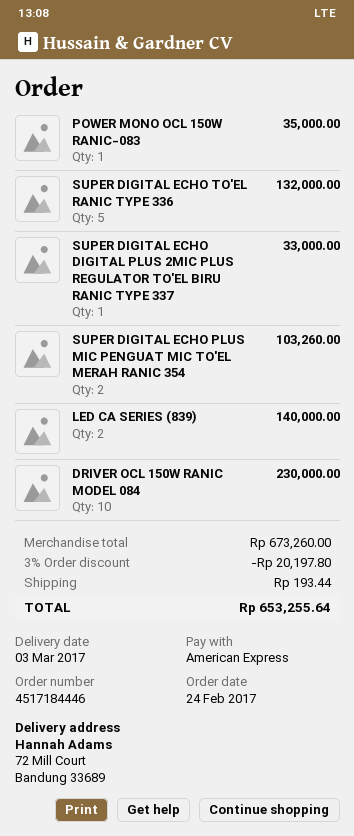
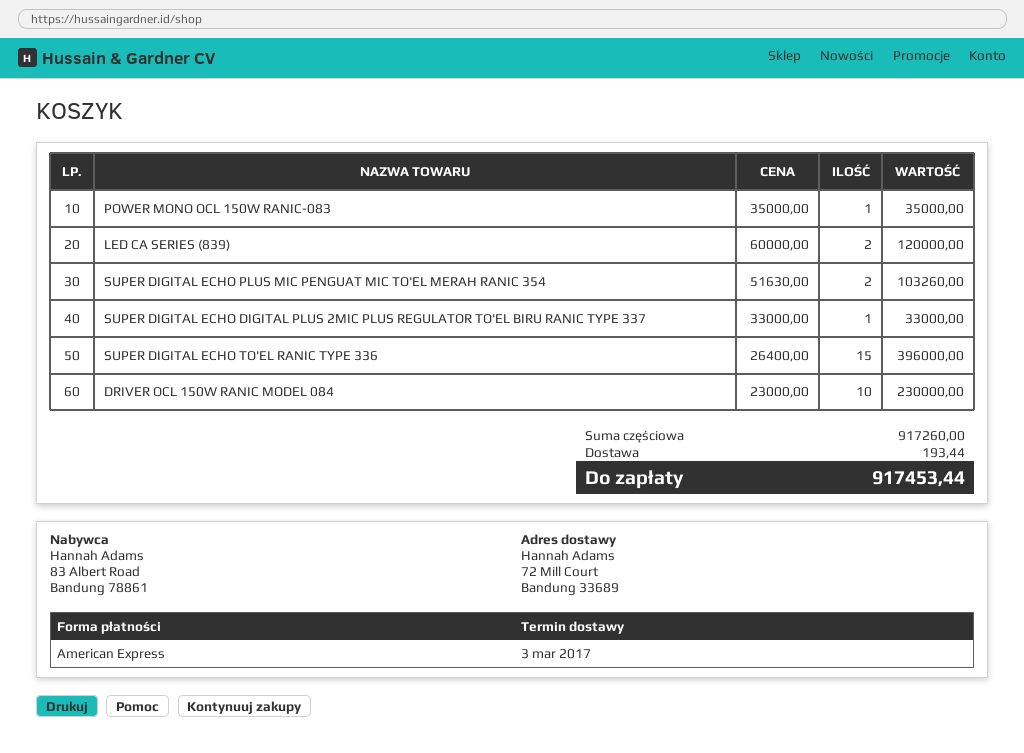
SUPER DIGITAL ECHO TO'EL RANIC TYPE 336: 5 for 132000.00 -> 15 for 396000.00
LED CA SERIES (839): 2 for 140000.00 -> 2 for 120000.00
subtotal: 673260.00 -> 917260.00
discount: 3% = 20197.80 -> none
total: 653255.64 -> 917453.44

